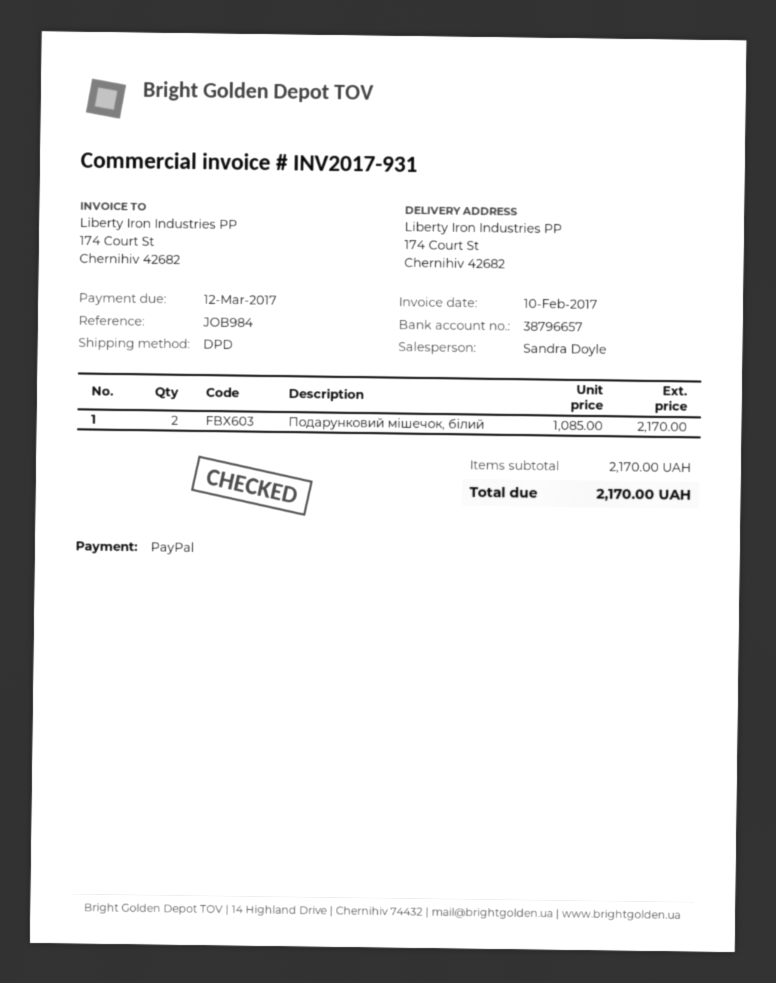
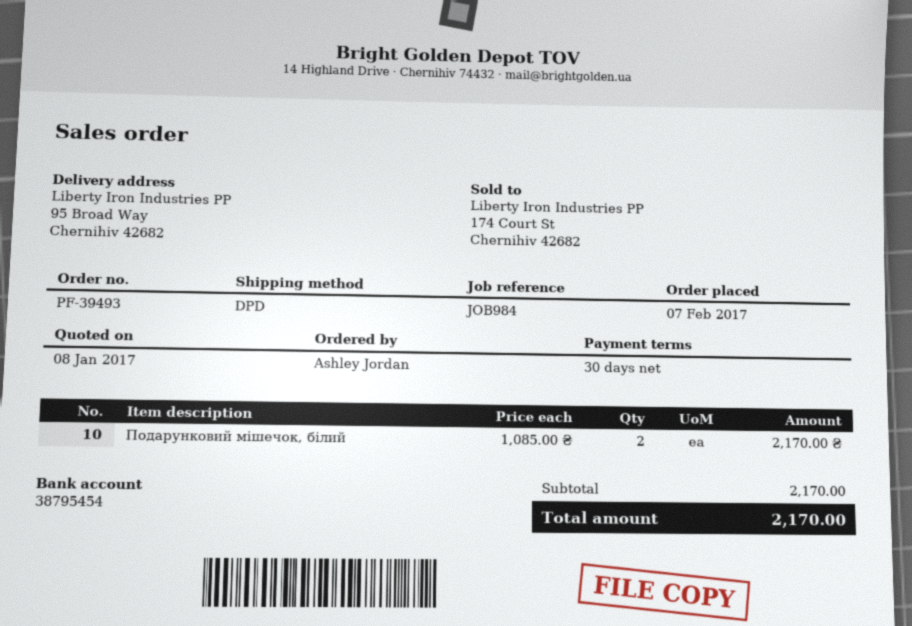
bank account: 38796657 -> 38795454
ship to: 174 Court St, Chernihiv 42682 -> 95 Broad Way, Chernihiv 42682

